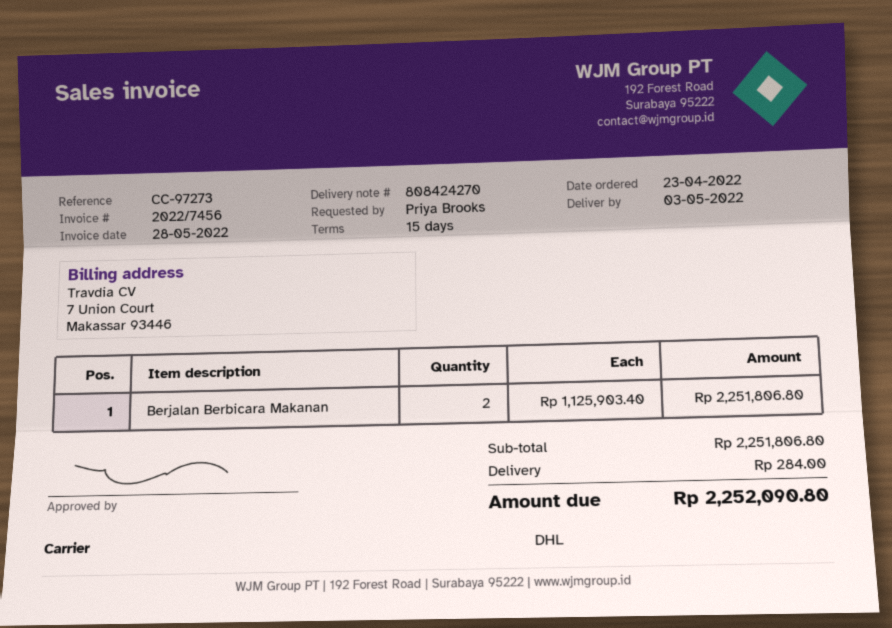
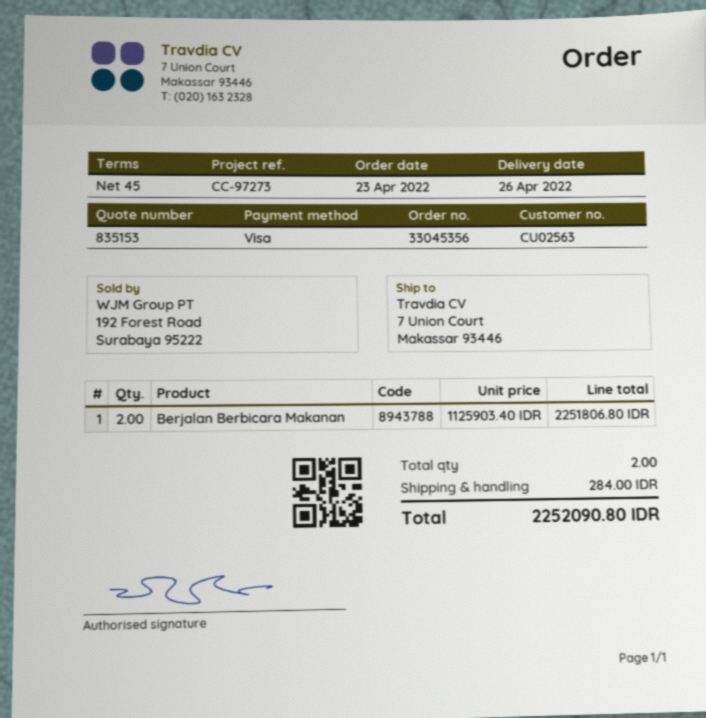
delivery date: 2022-05-03 -> 2022-04-26
payment terms: 15 days -> 45 days

